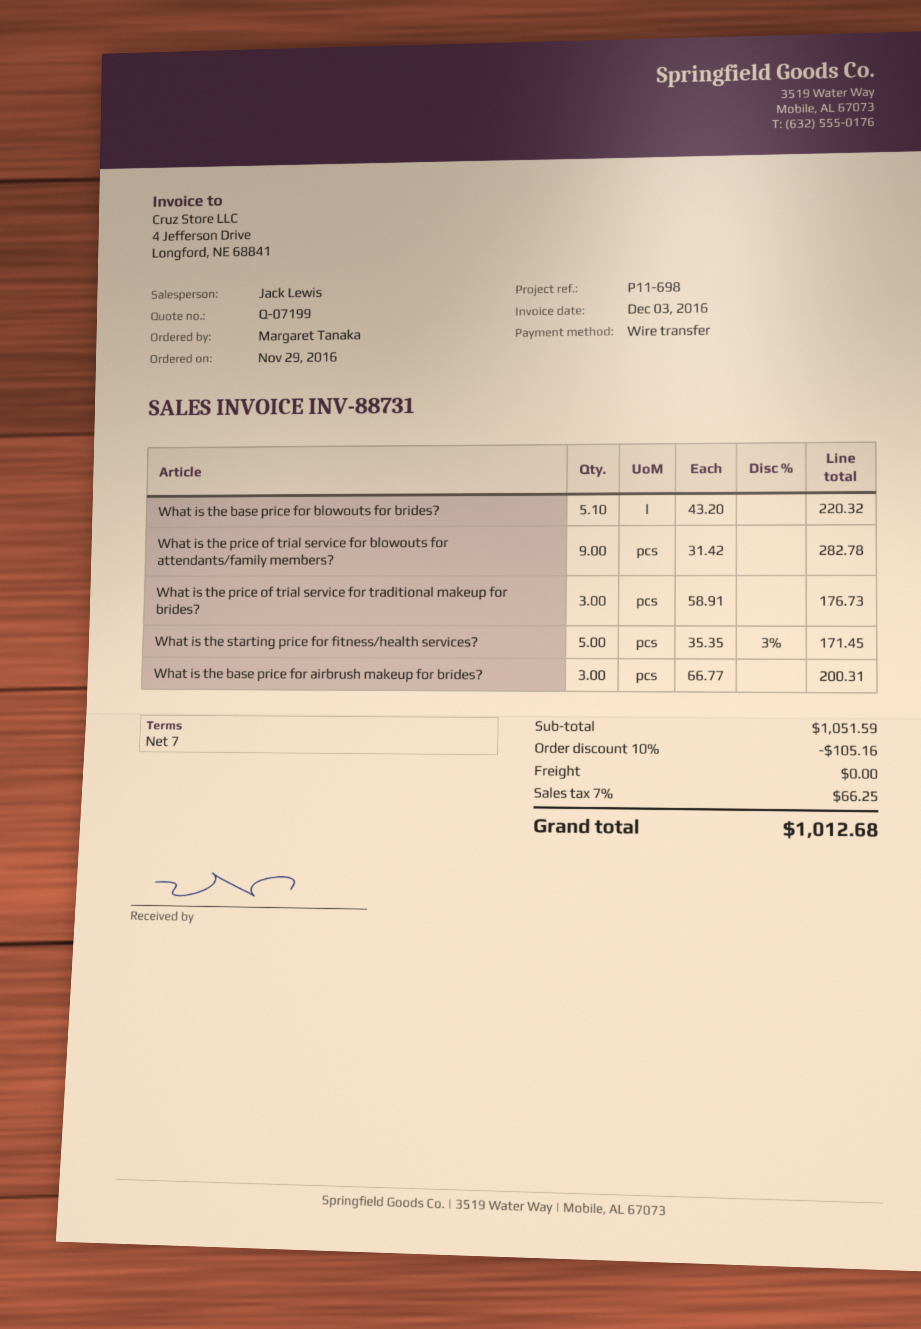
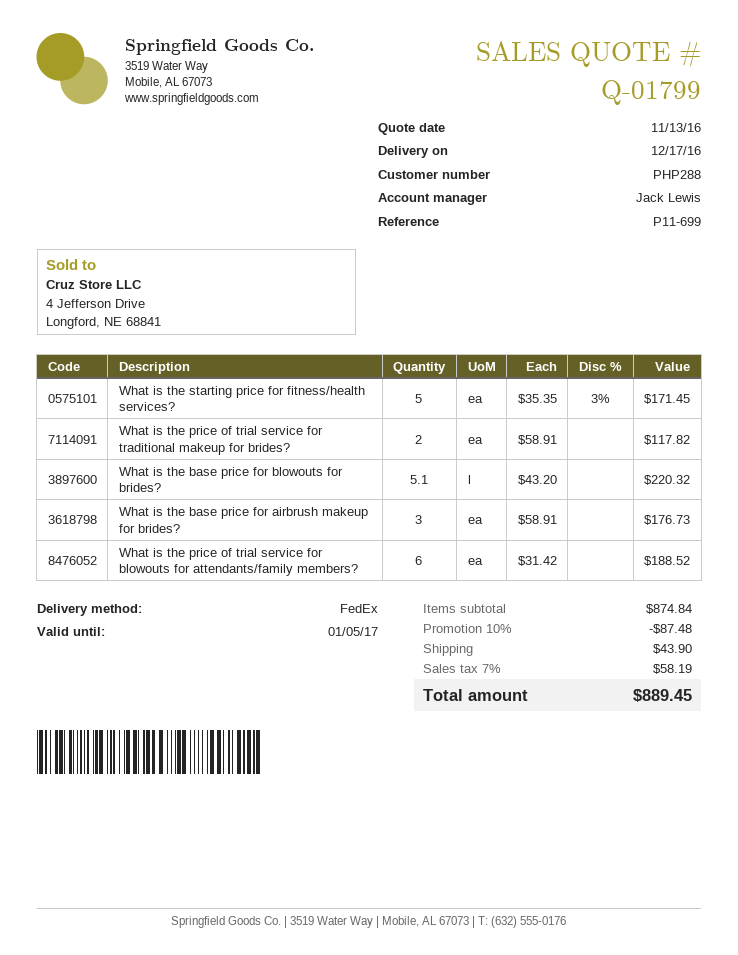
quote number: Q-07199 -> Q-01799
reference: P11-698 -> P11-699
What is the price of trial service for blowouts for attendants/family members?: 9 x 31.42 = 282.78 -> 6 x 31.42 = 188.52
What is the price of trial service for traditional makeup for brides?: 3 x 58.91 = 176.73 -> 2 x 58.91 = 117.82
What is the base price for airbrush makeup for brides?: 3 x 66.77 = 200.31 -> 3 x 58.91 = 176.73
subtotal: 1051.59 -> 874.84
discount: 10% = 105.16 -> 10% = 87.48
shipping: 0.00 -> 43.90
tax: 7% = 66.25 -> 7% = 58.19
total: 1012.68 -> 889.45

